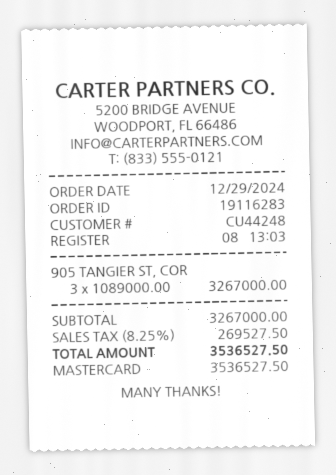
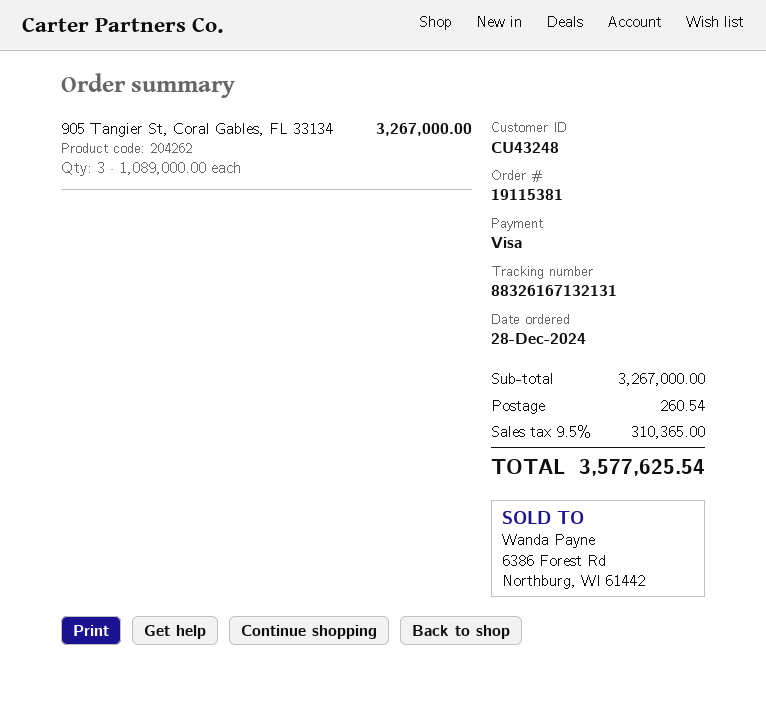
order number: 19116283 -> 19115381
order date: 2024-12-29 -> 2024-12-28
customer number: CU44248 -> CU43248
payment method: Mastercard -> Visa
shipping: none -> 260.54
tax: 8.25% = 269527.50 -> 9.5% = 310365.00
total: 3536527.50 -> 3577625.54

